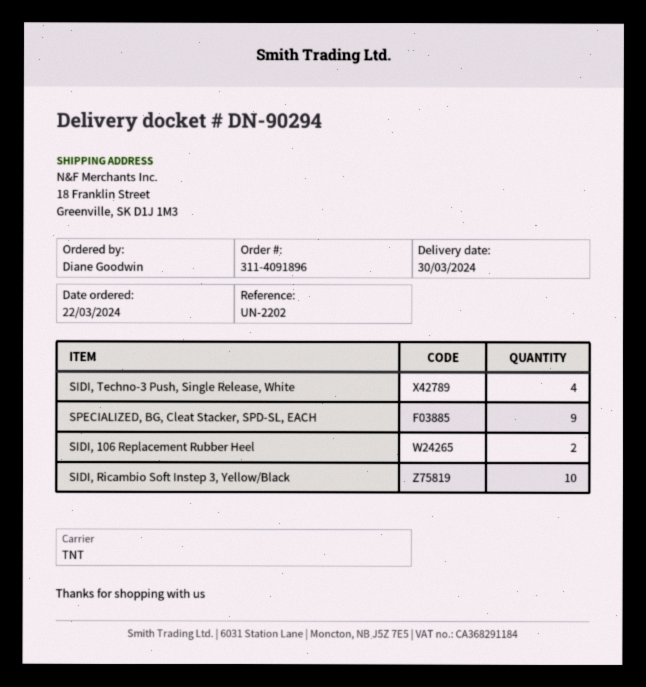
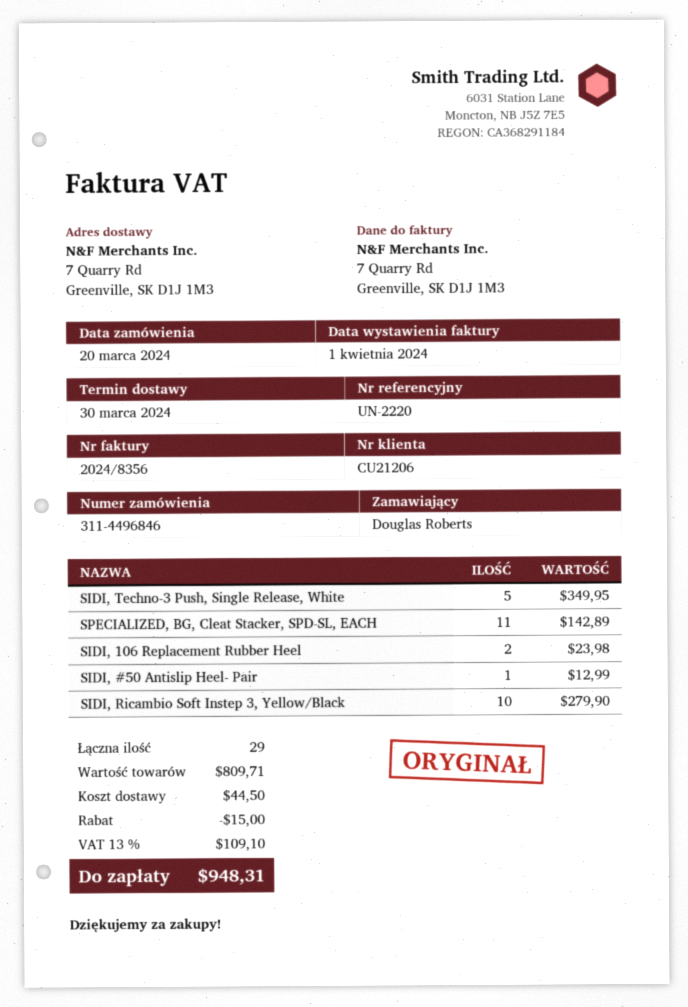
order number: 311-4091896 -> 311-4496846
order date: 2024-03-22 -> 2024-03-20
reference: UN-2202 -> UN-2220
ordered by: Diane Goodwin -> Douglas Roberts
ship to: 18 Franklin Street, Greenville, SK D1J 1M3 -> 7 Quarry Rd, Greenville, SK D1J 1M3
SIDI, Techno-3 Push, Single Release, White: 4 -> 5
SPECIALIZED, BG, Cleat Stacker, SPD-SL, EACH: 9 -> 11
SIDI, #50 Antislip Heel- Pair: none -> 1

